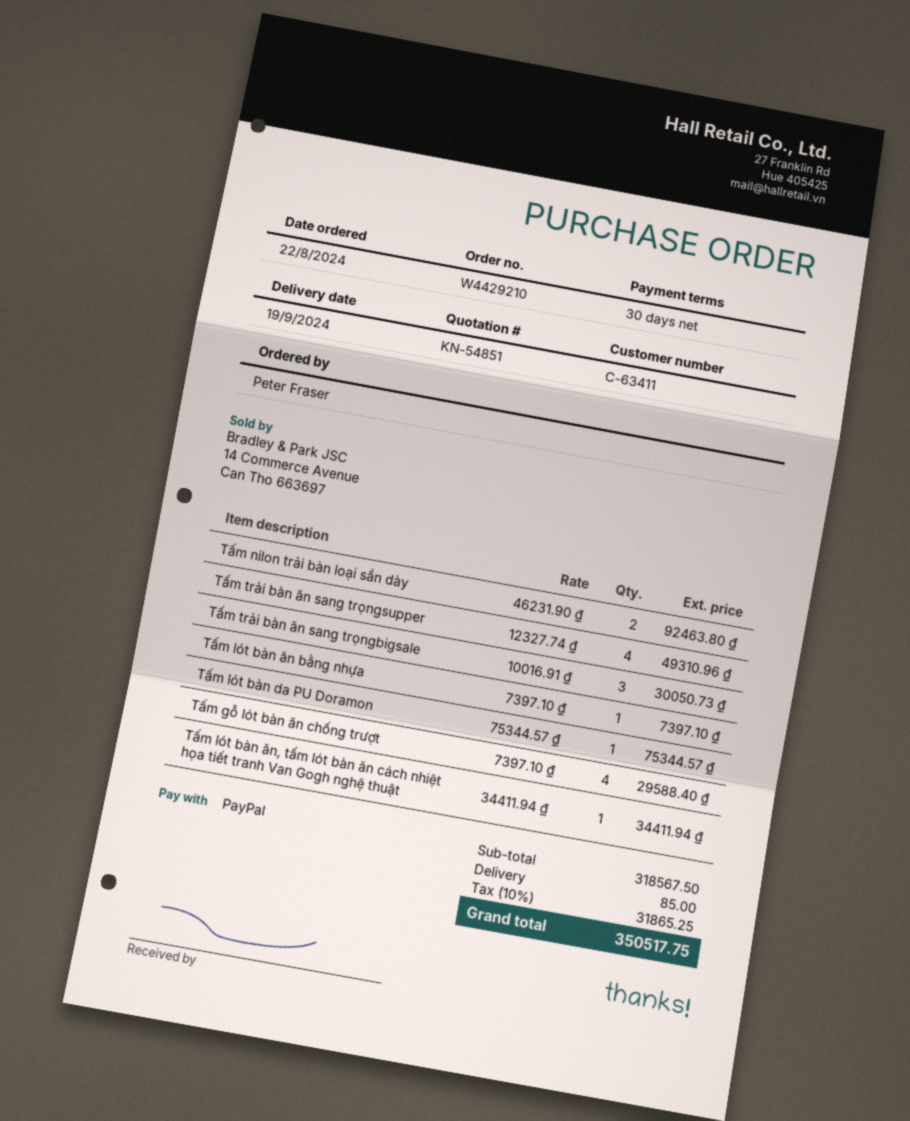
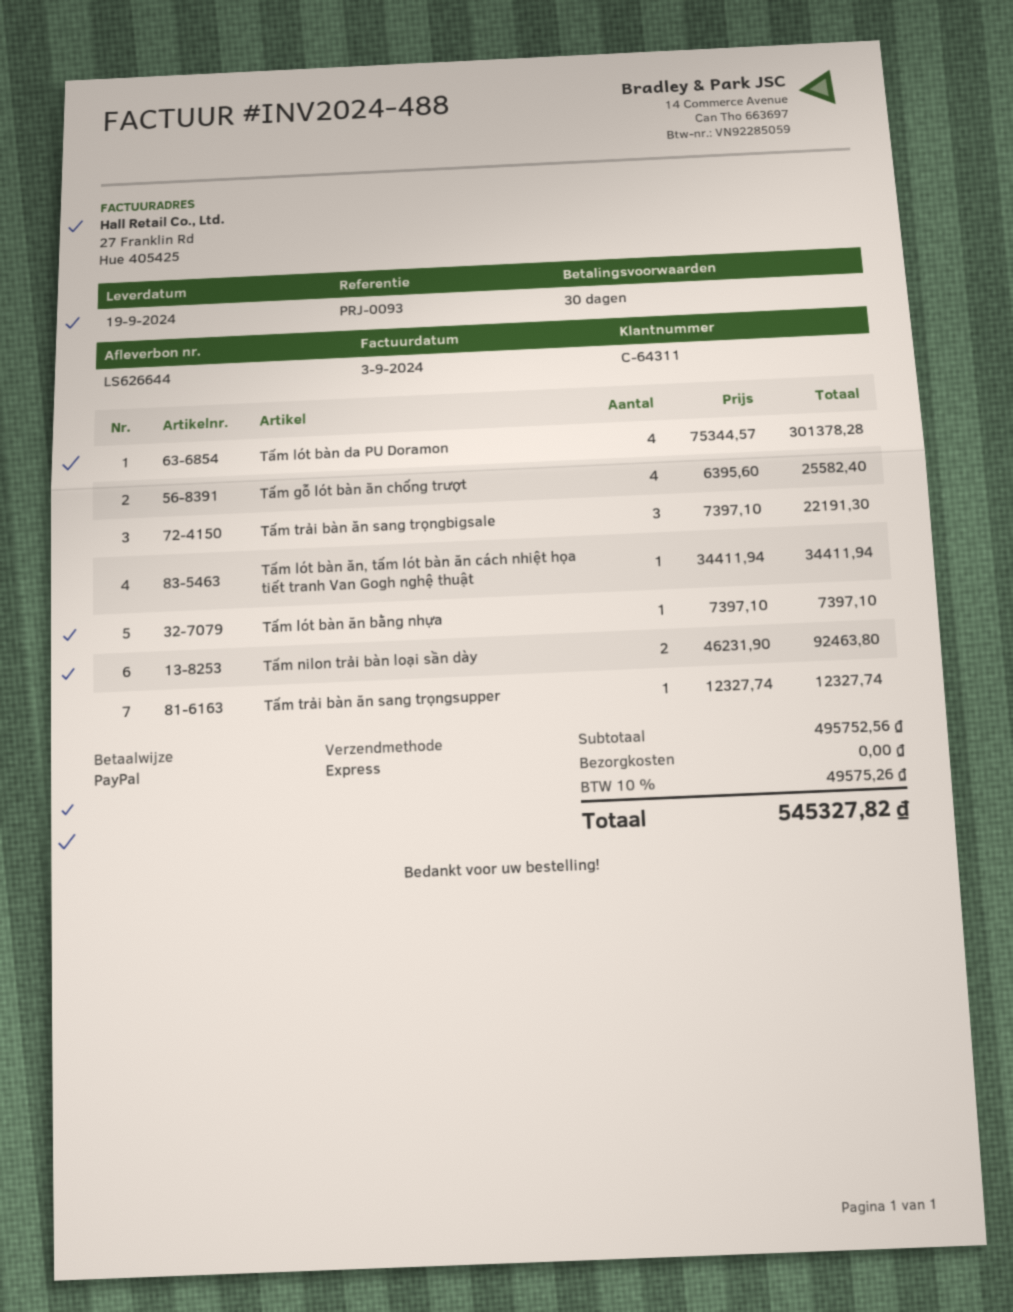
customer number: C-63411 -> C-64311
Tấm trải bàn ăn sang trọngsupper: 4 x 12327.74 = 49310.96 -> 1 x 12327.74 = 12327.74
Tấm trải bàn ăn sang trọngbigsale: 3 x 10016.91 = 30050.73 -> 3 x 7397.10 = 22191.30
Tấm lót bàn da PU Doramon: 1 x 75344.57 = 75344.57 -> 4 x 75344.57 = 301378.28
Tấm gỗ lót bàn ăn chống trượt: 4 x 7397.10 = 29588.40 -> 4 x 6395.60 = 25582.40
subtotal: 318567.50 -> 495752.56
shipping: 85.00 -> 0.00
tax: 10% = 31865.25 -> 10% = 49575.26
total: 350517.75 -> 545327.82

